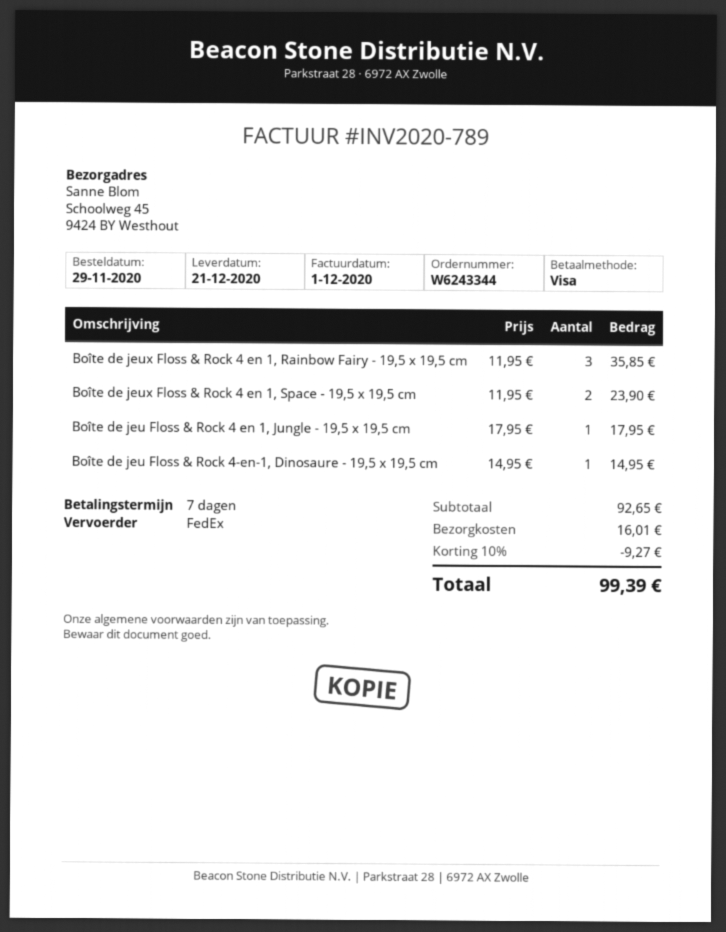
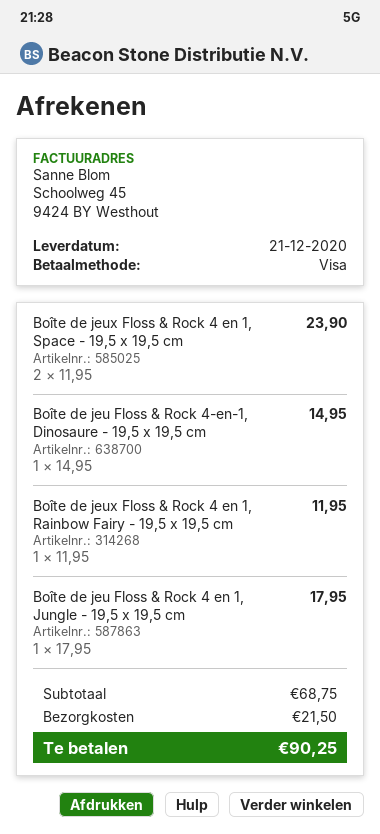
Boîte de jeux Floss & Rock 4 en 1, Rainbow Fairy - 19,5 x 19,5 cm: 3 x 11.95 = 35.85 -> 1 x 11.95 = 11.95
subtotal: 92.65 -> 68.75
discount: 10% = 9.27 -> none
shipping: 16.01 -> 21.50
total: 99.39 -> 90.25

